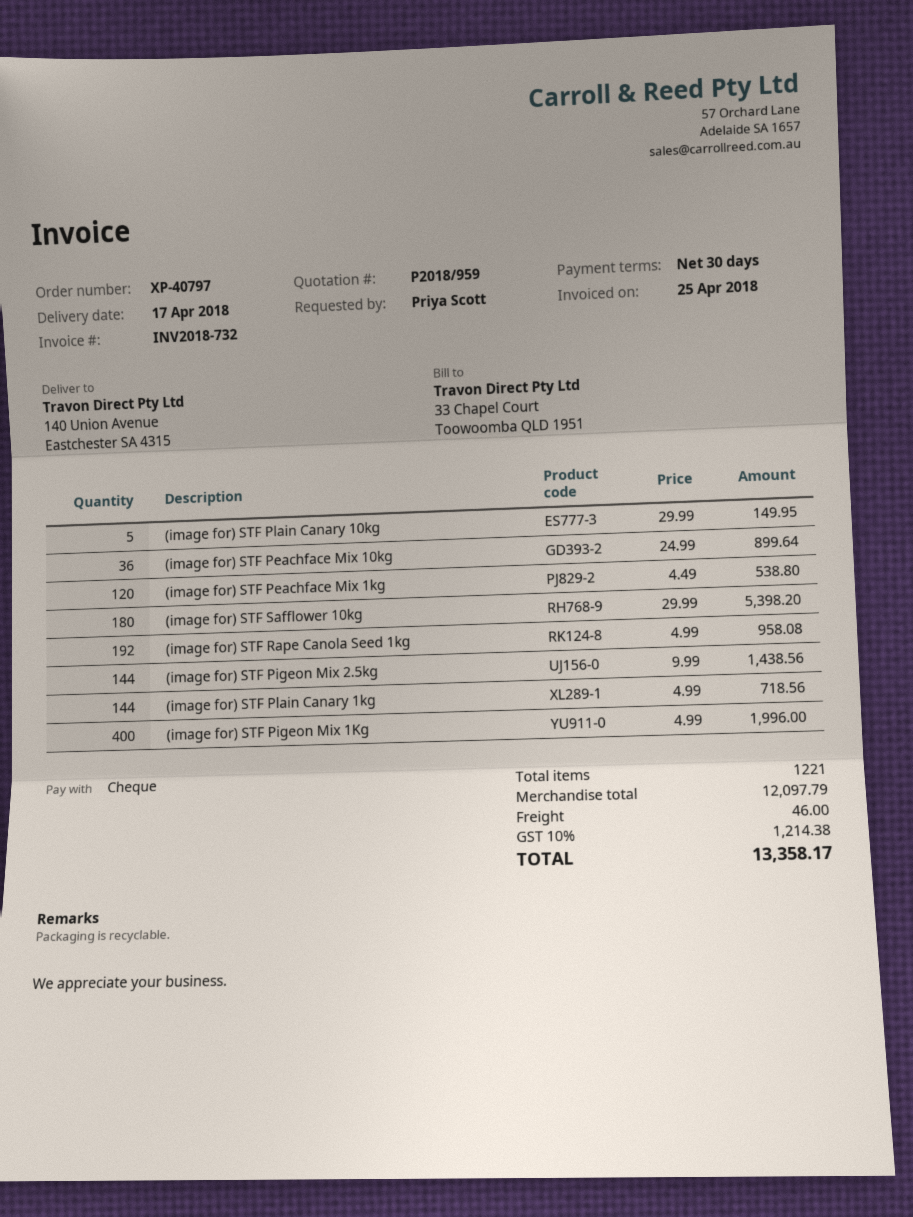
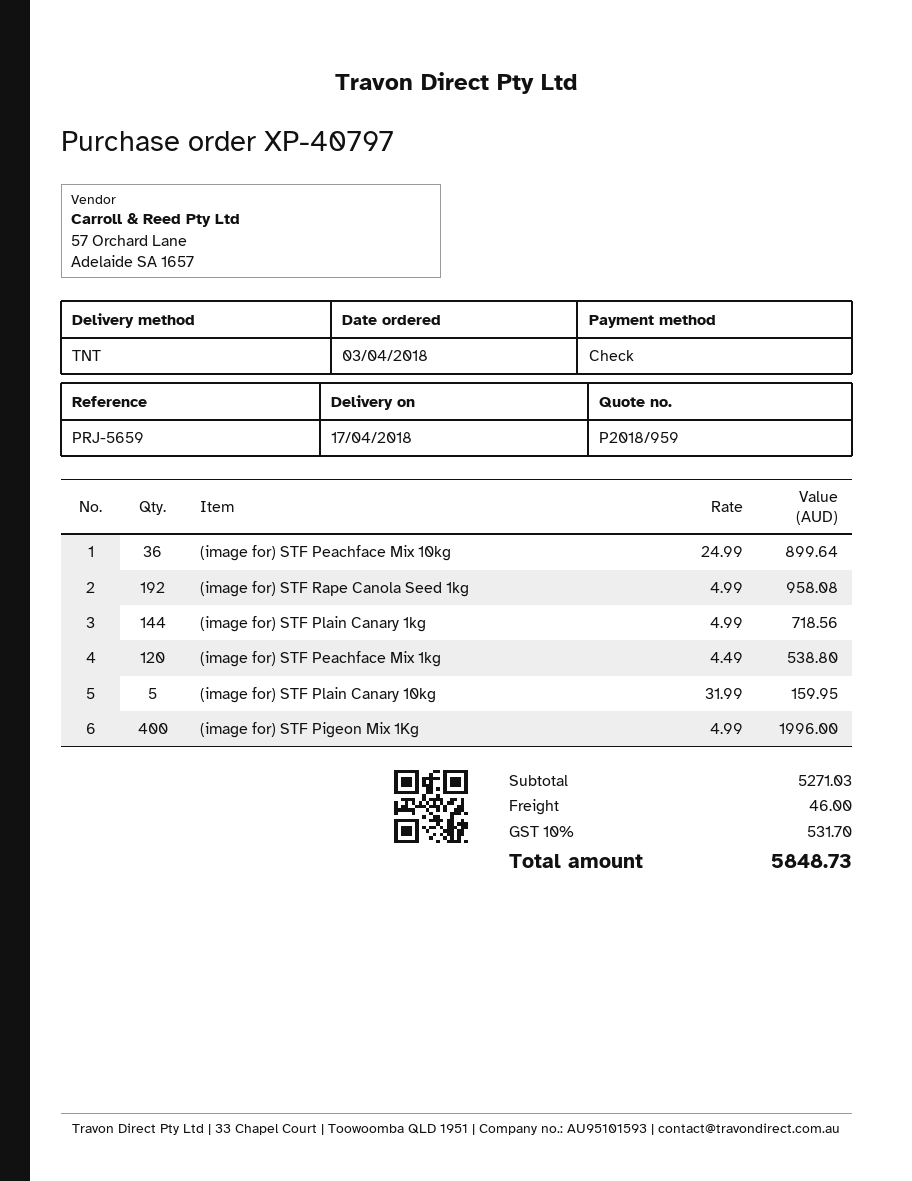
(image for) STF Plain Canary 10kg: 5 x 29.99 = 149.95 -> 5 x 31.99 = 159.95
(image for) STF Safflower 10kg: 180 x 29.99 = 5398.20 -> none
(image for) STF Pigeon Mix 2.5kg: 144 x 9.99 = 1438.56 -> none
subtotal: 12097.79 -> 5271.03
tax: 10% = 1214.38 -> 10% = 531.70
total: 13358.17 -> 5848.73

